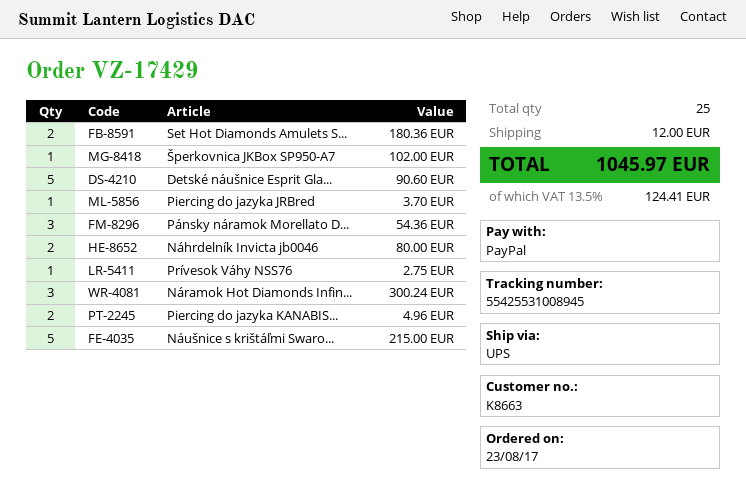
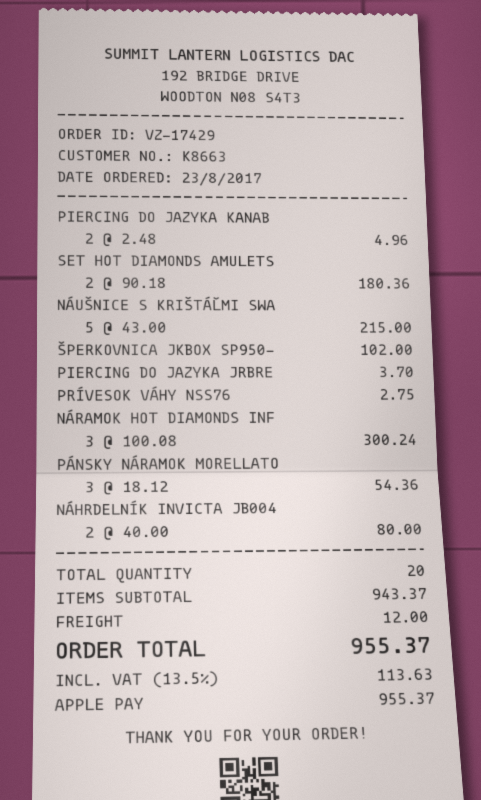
payment method: PayPal -> Apple Pay
Detské náušnice Esprit Gla...: 5 for 90.60 -> none
total quantity: 25 -> 20
tax: 13.5% = 124.41 -> 13.5% = 113.63
total: 1045.97 -> 955.37

